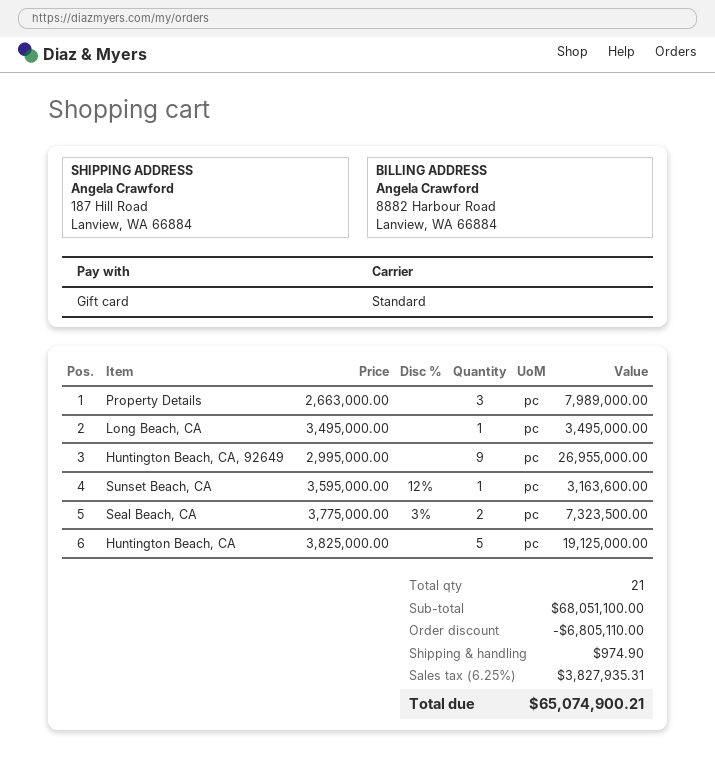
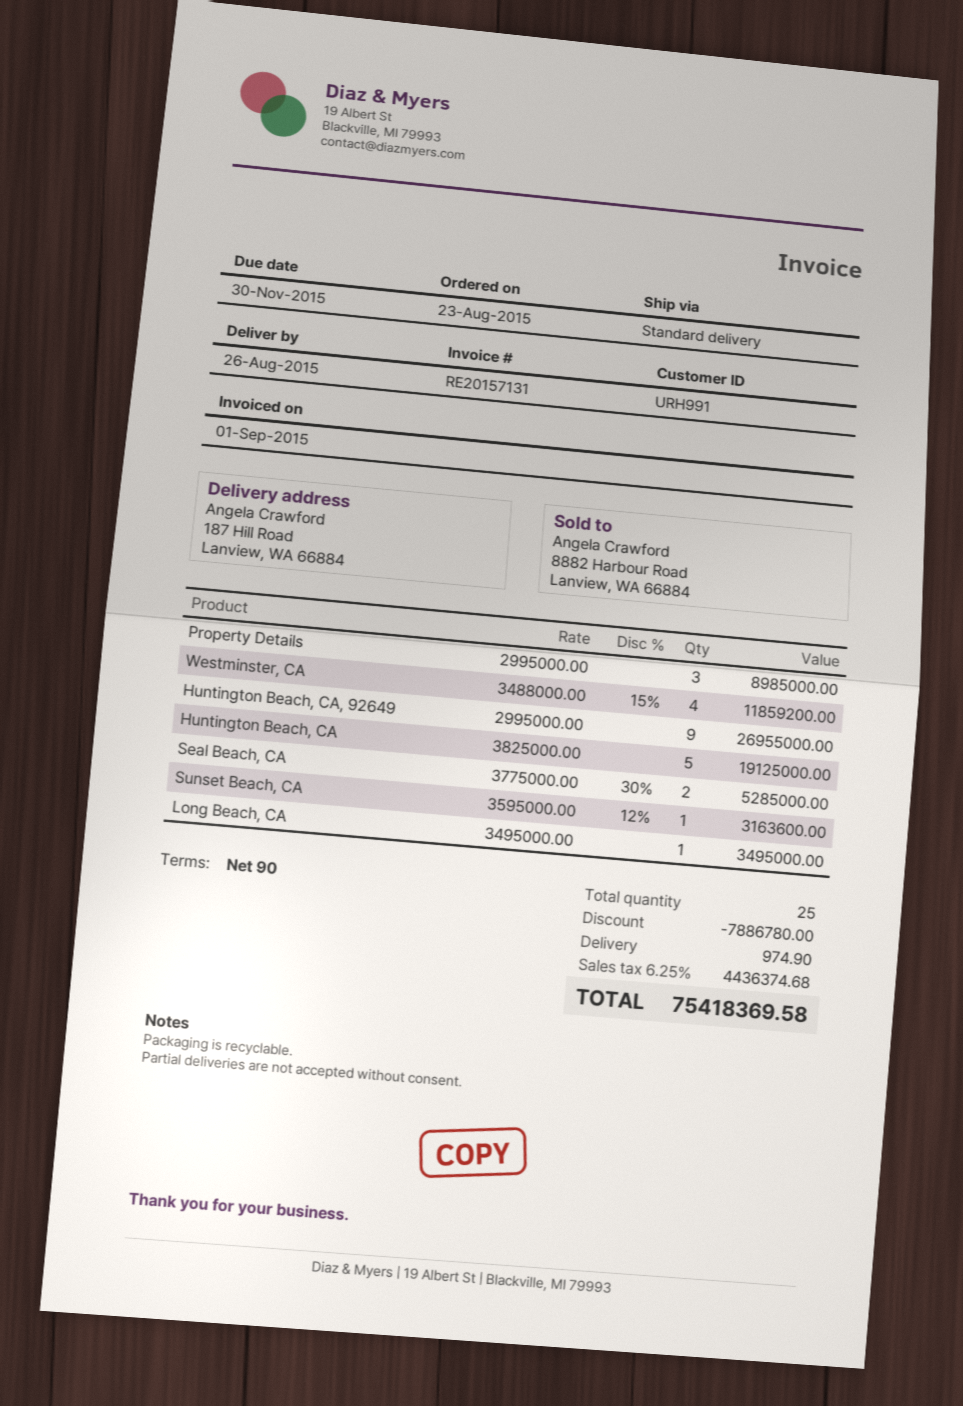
Property Details: 3 x 2663000.00 = 7989000.00 -> 3 x 2995000.00 = 8985000.00
Seal Beach, CA: 2 x 3775000.00 - 3% = 7323500.00 -> 2 x 3775000.00 - 30% = 5285000.00
Westminster, CA: none -> 4 x 3488000.00 - 15% = 11859200.00
total quantity: 21 -> 25
discount: 6805110.00 -> 7886780.00
tax: 6.25% = 3827935.31 -> 6.25% = 4436374.68
total: 65074900.21 -> 75418369.58

